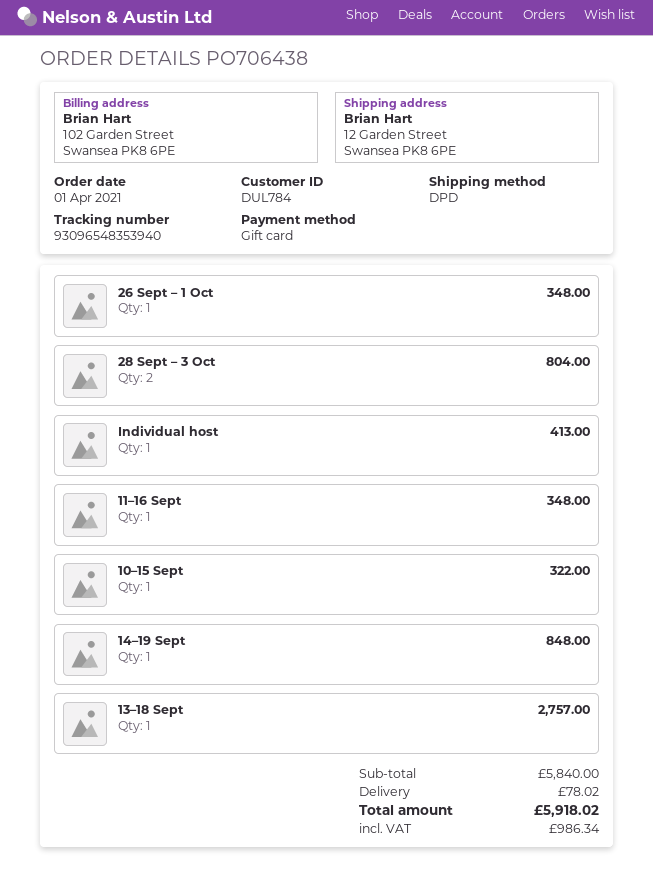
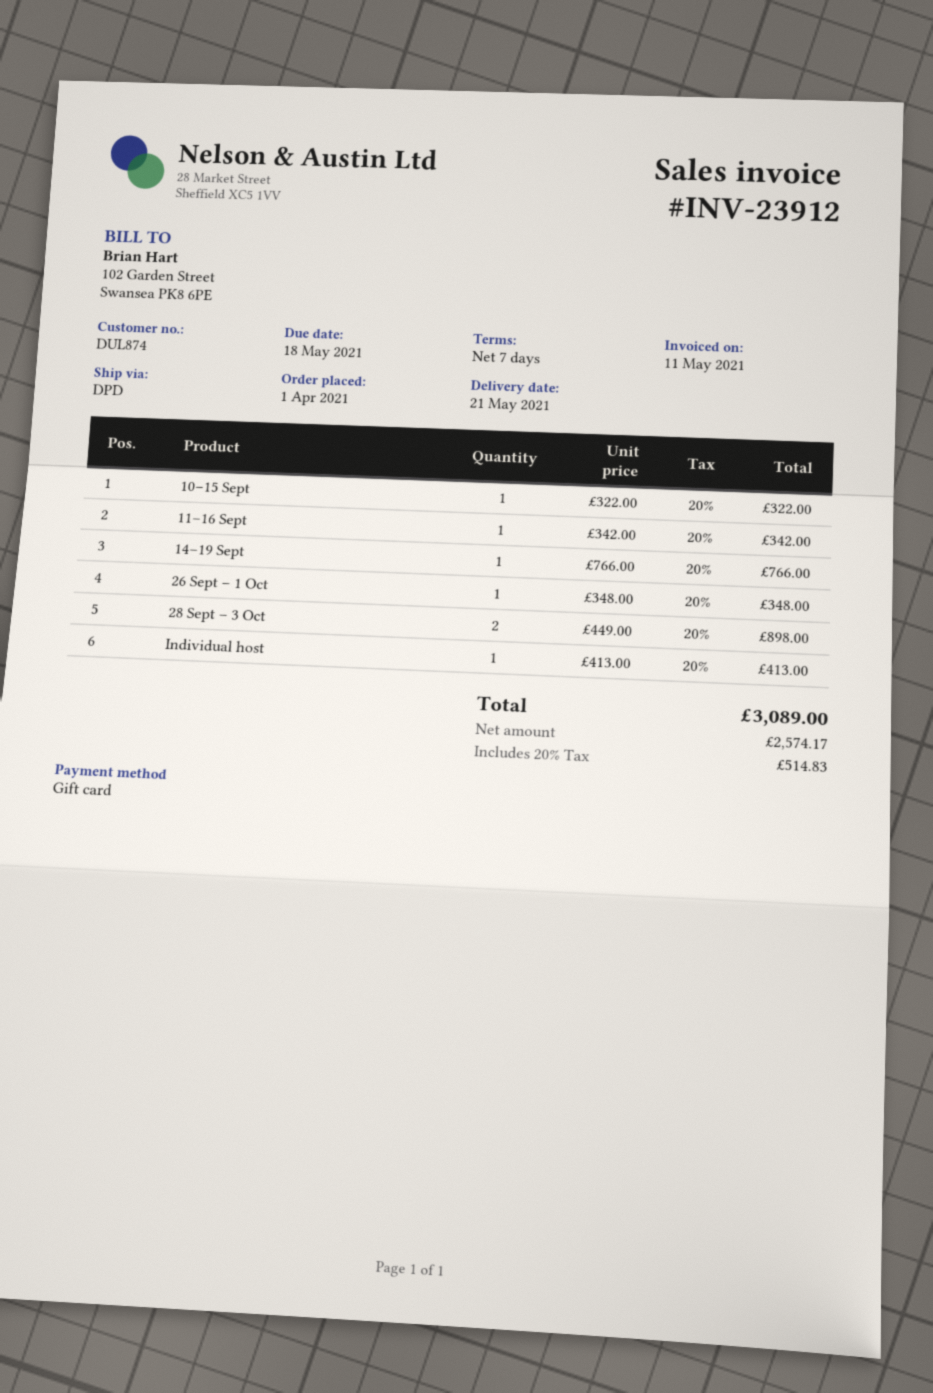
customer number: DUL784 -> DUL874
28 Sept – 3 Oct: 2 for 804.00 -> 2 for 898.00
11–16 Sept: 1 for 348.00 -> 1 for 342.00
14–19 Sept: 1 for 848.00 -> 1 for 766.00
13–18 Sept: 1 for 2757.00 -> none
shipping: 78.02 -> none
tax: 986.34 -> 514.83
total: 5918.02 -> 3089.00

